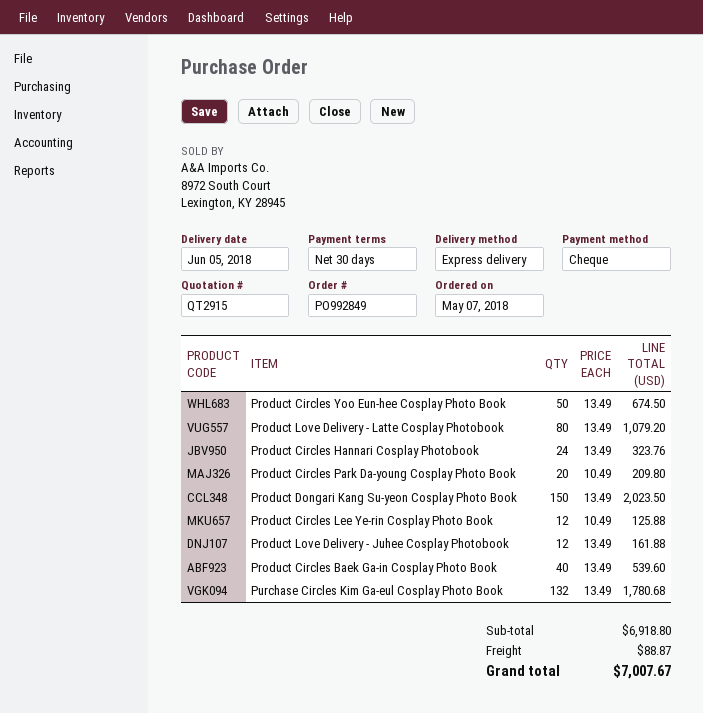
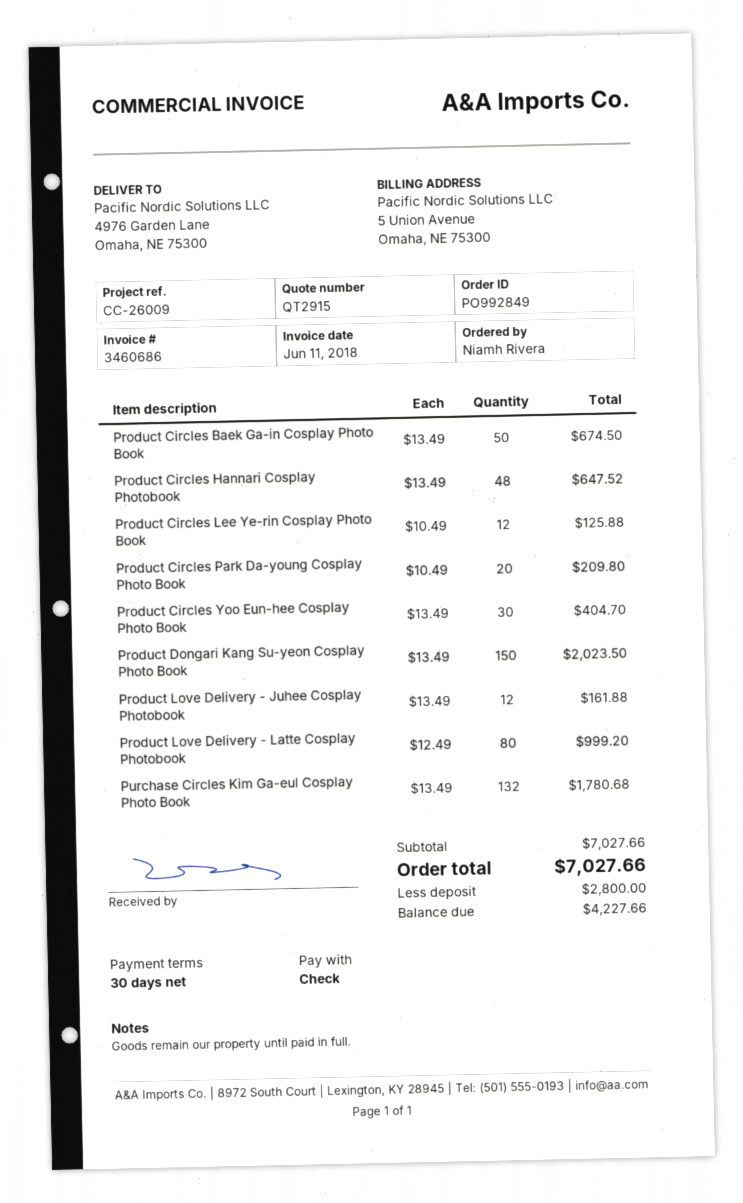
Product Circles Yoo Eun-hee Cosplay Photo Book: 50 x 13.49 = 674.50 -> 30 x 13.49 = 404.70
Product Love Delivery - Latte Cosplay Photobook: 80 x 13.49 = 1079.20 -> 80 x 12.49 = 999.20
Product Circles Hannari Cosplay Photobook: 24 x 13.49 = 323.76 -> 48 x 13.49 = 647.52
Product Circles Baek Ga-in Cosplay Photo Book: 40 x 13.49 = 539.60 -> 50 x 13.49 = 674.50
subtotal: 6918.80 -> 7027.66
shipping: 88.87 -> none
total: 7007.67 -> 7027.66

